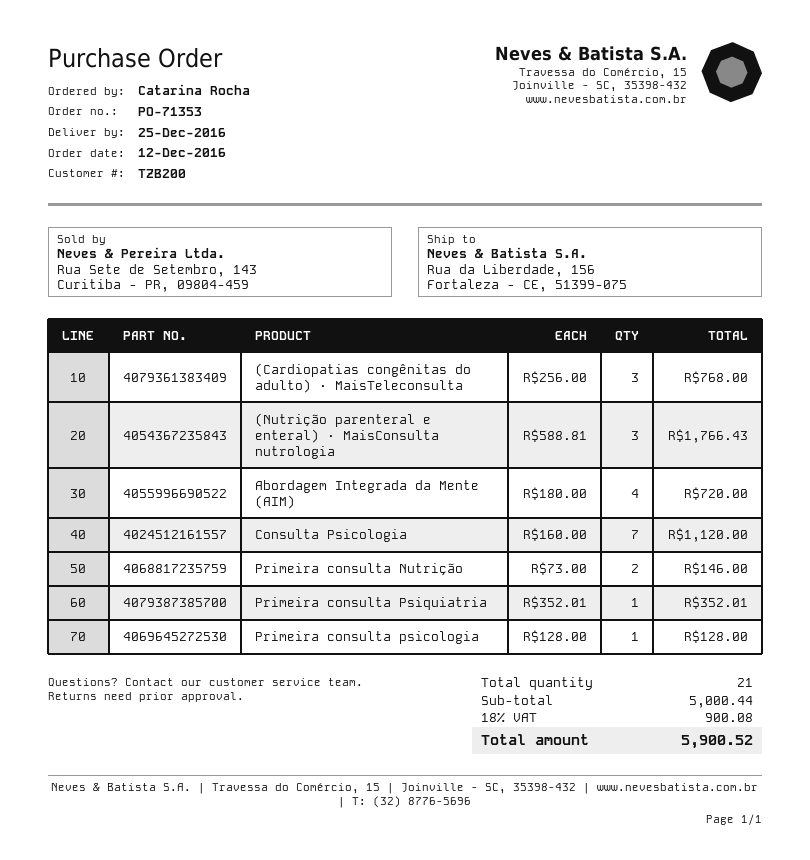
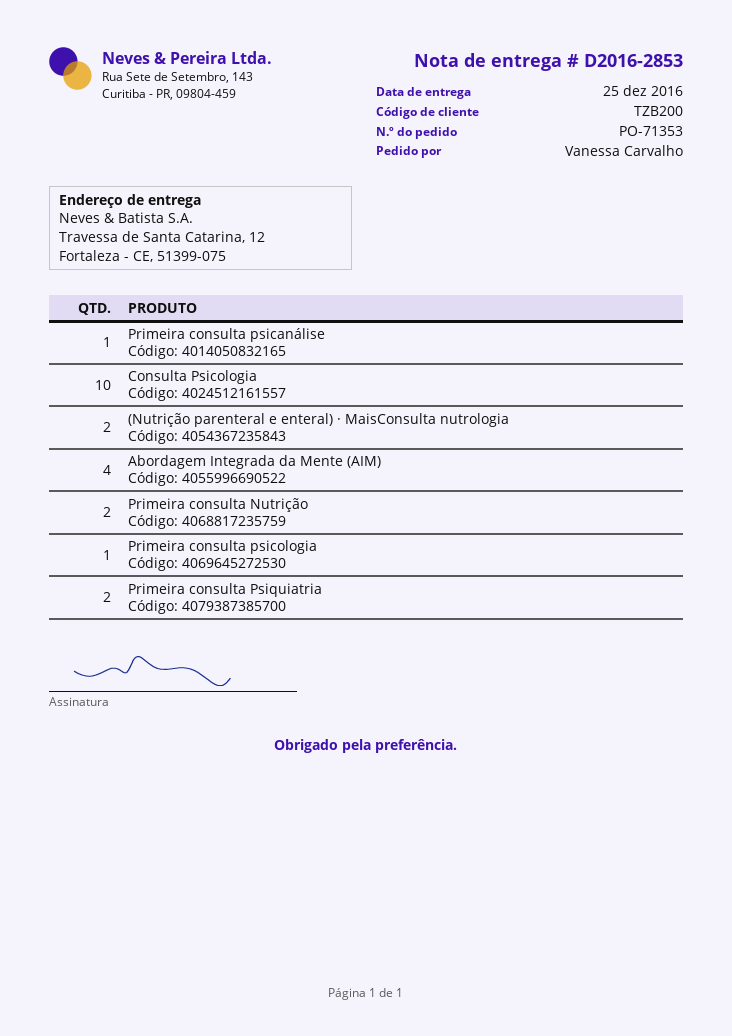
ordered by: Catarina Rocha -> Vanessa Carvalho
ship to: Rua da Liberdade, 156, Fortaleza - CE, 51399-075 -> Travessa de Santa Catarina, 12, Fortaleza - CE, 51399-075
(Cardiopatias congênitas do adulto) · MaisTeleconsulta: 3 -> none
(Nutrição parenteral e enteral) · MaisConsulta nutrologia: 3 -> 2
Consulta Psicologia: 7 -> 10
Primeira consulta Psiquiatria: 1 -> 2
Primeira consulta psicanálise: none -> 1

